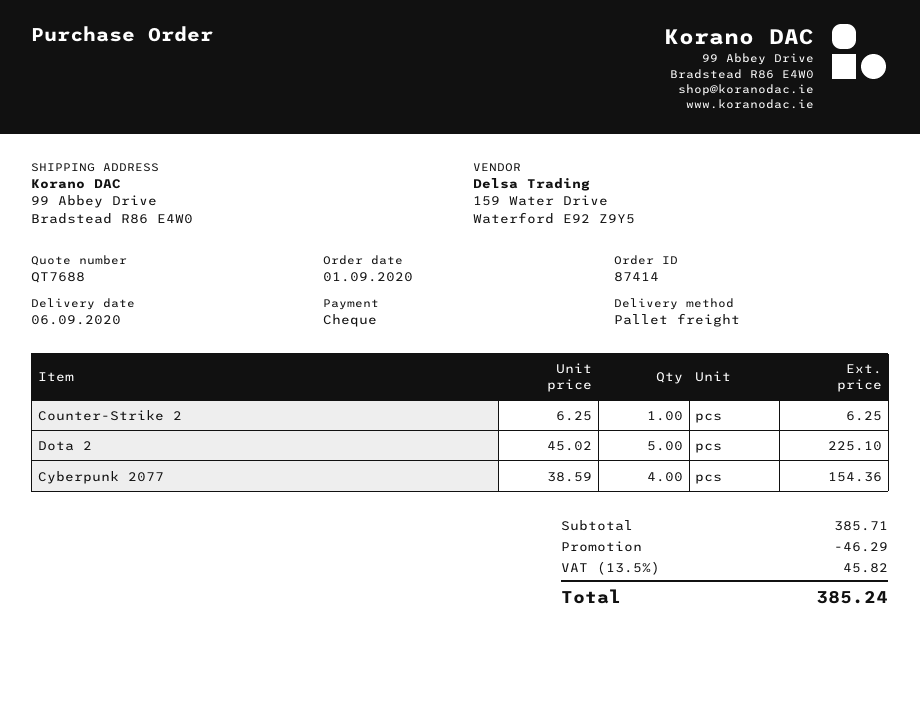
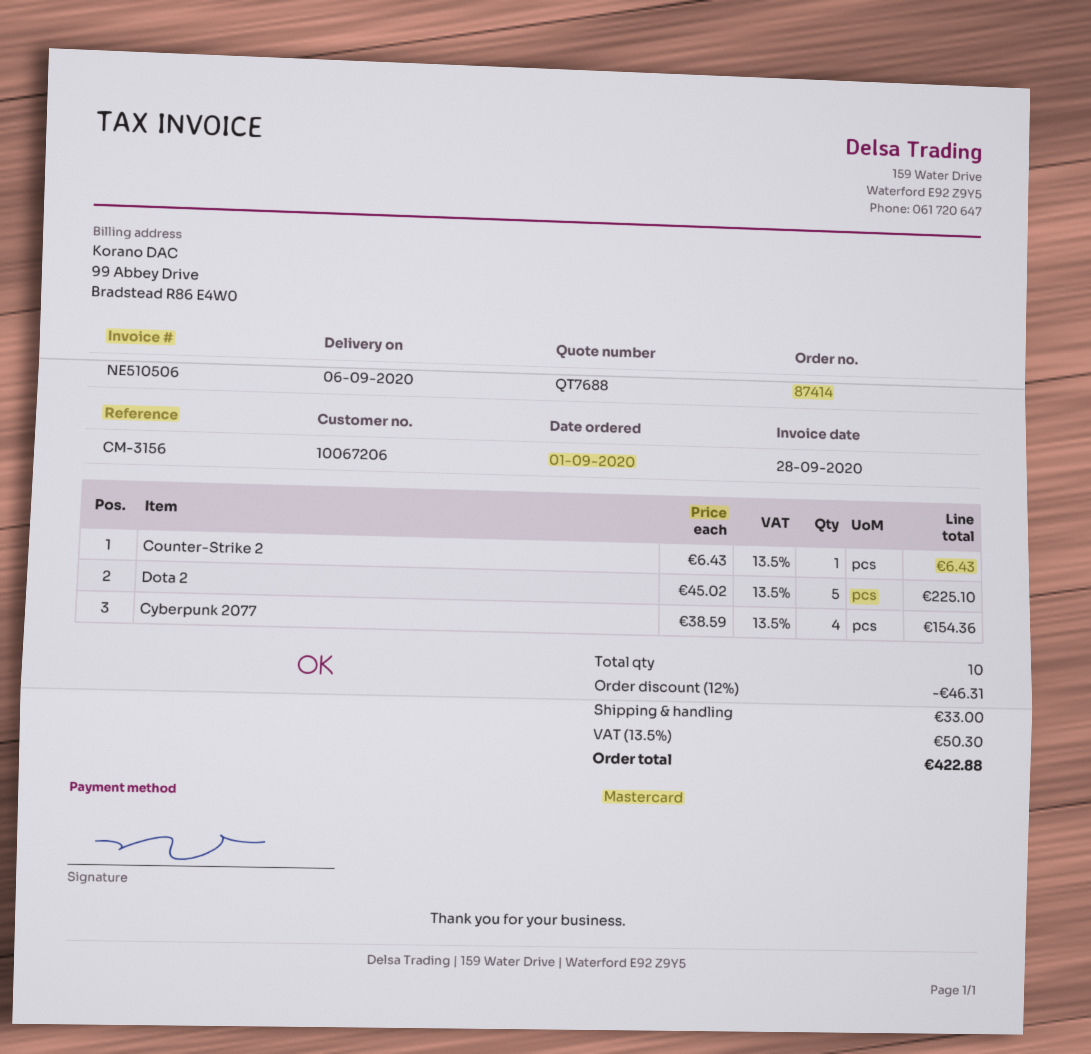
payment method: cheque -> Mastercard
Counter-Strike 2: 1 x 6.25 = 6.25 -> 1 x 6.43 = 6.43
discount: 46.29 -> 46.31
shipping: none -> 33.00
tax: 13.5% = 45.82 -> 13.5% = 50.30
total: 385.24 -> 422.88

